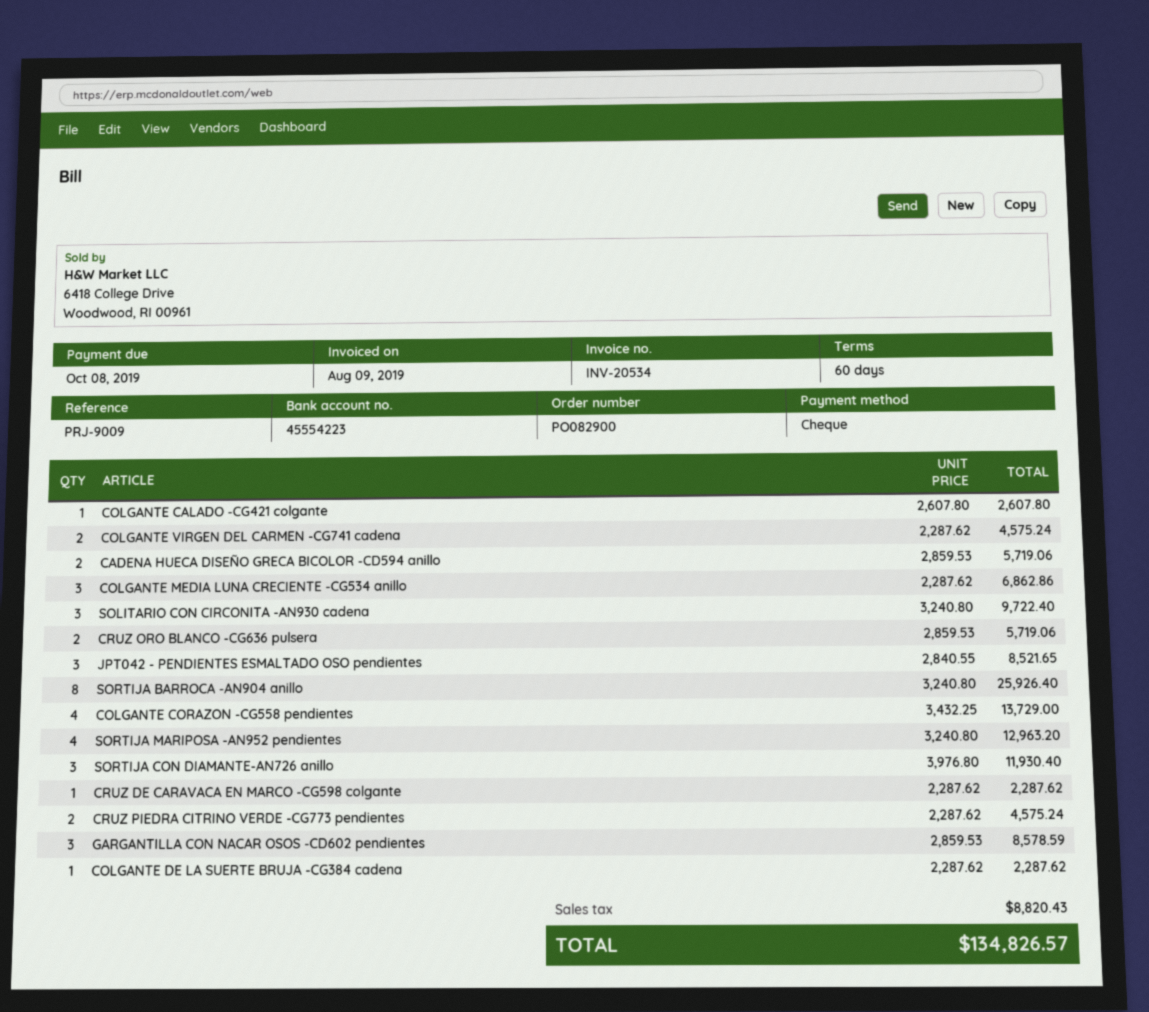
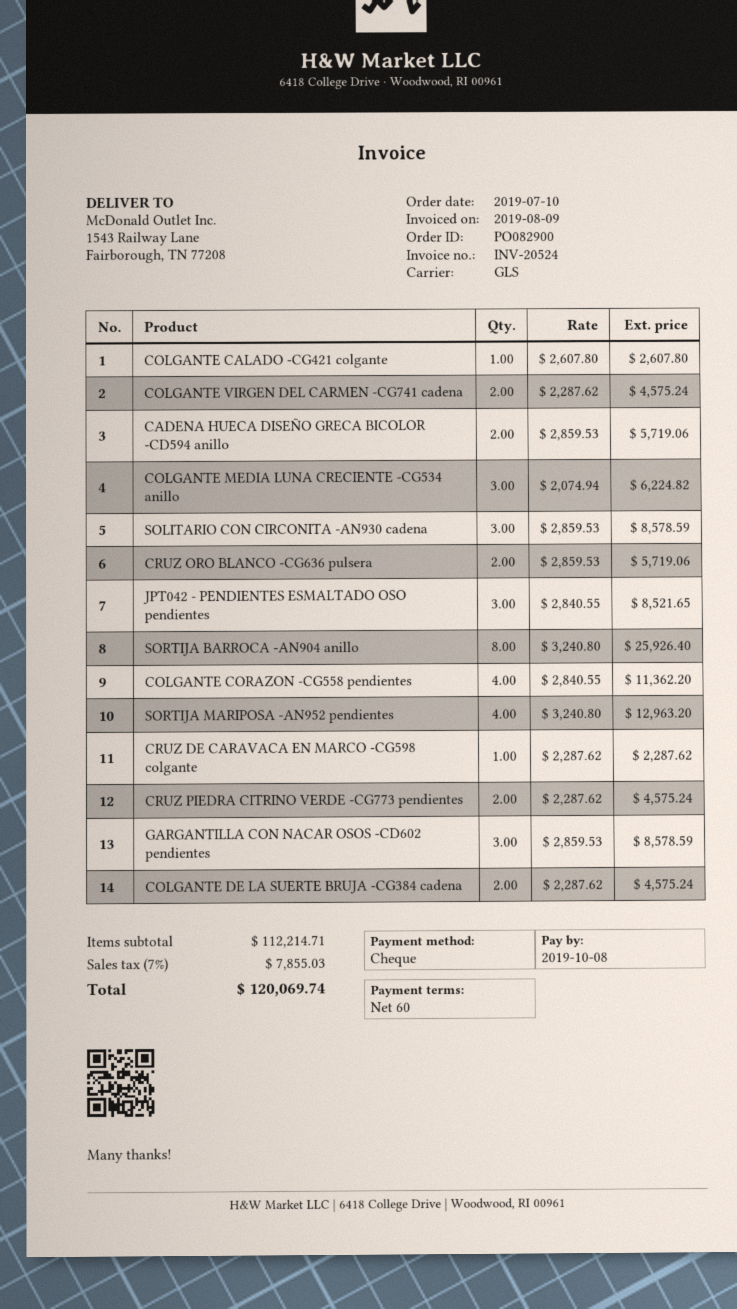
invoice number: INV-20534 -> INV-20524
COLGANTE MEDIA LUNA CRECIENTE -CG534 anillo: 3 x 2287.62 = 6862.86 -> 3 x 2074.94 = 6224.82
SOLITARIO CON CIRCONITA -AN930 cadena: 3 x 3240.80 = 9722.40 -> 3 x 2859.53 = 8578.59
COLGANTE CORAZON -CG558 pendientes: 4 x 3432.25 = 13729.00 -> 4 x 2840.55 = 11362.20
SORTIJA CON DIAMANTE-AN726 anillo: 3 x 3976.80 = 11930.40 -> none
COLGANTE DE LA SUERTE BRUJA -CG384 cadena: 1 x 2287.62 = 2287.62 -> 2 x 2287.62 = 4575.24
tax: 8820.43 -> 7855.03
total: 134826.57 -> 120069.74

